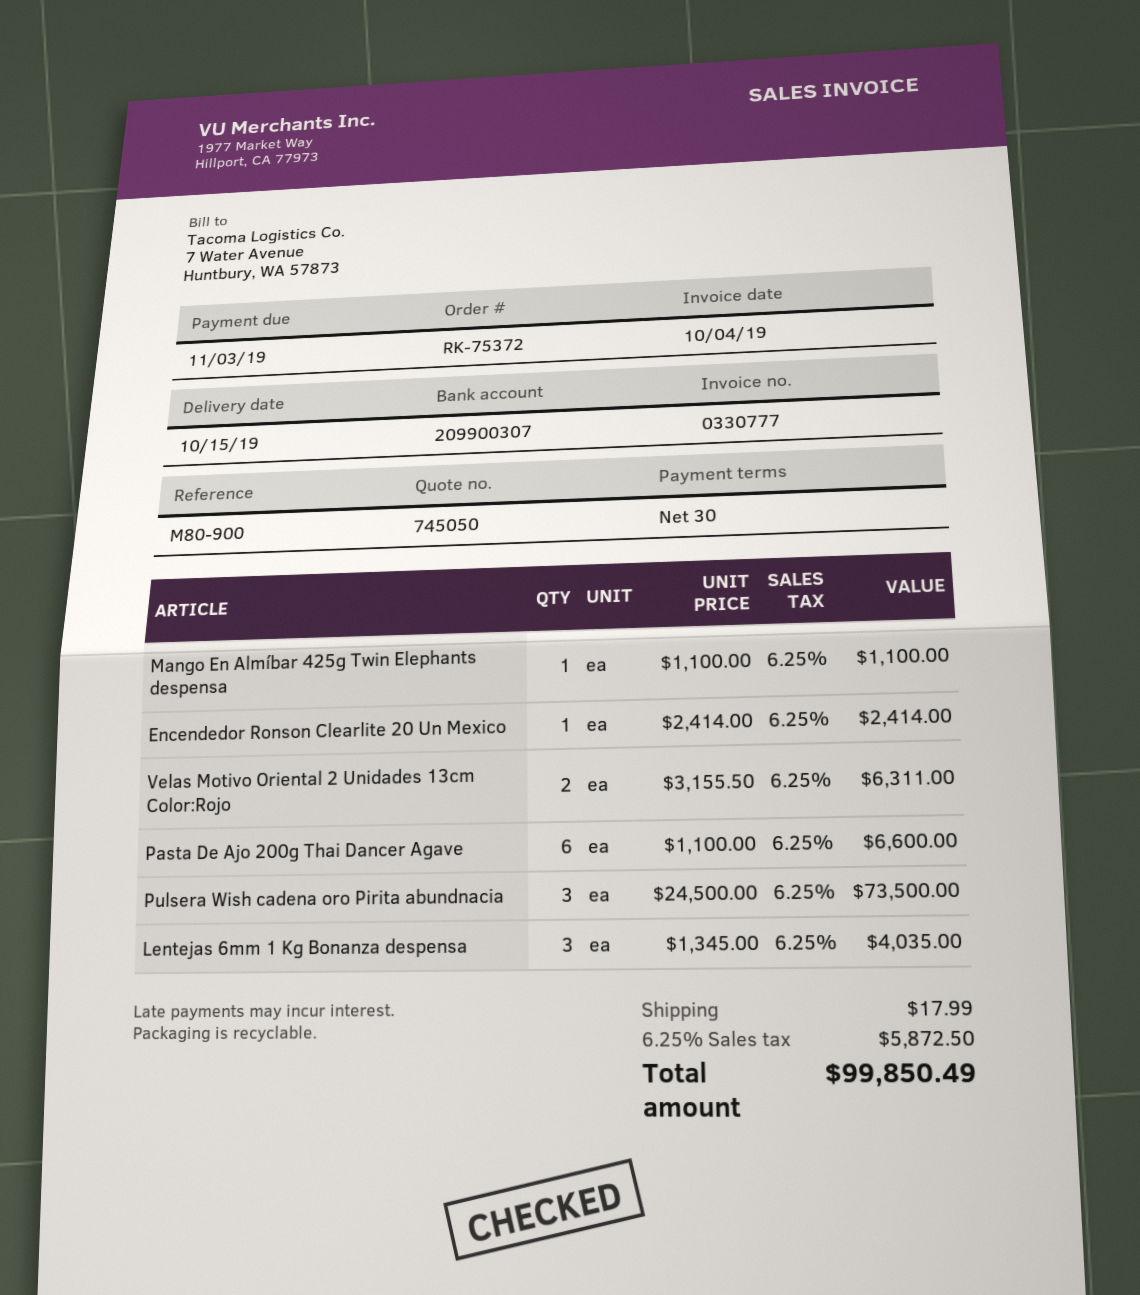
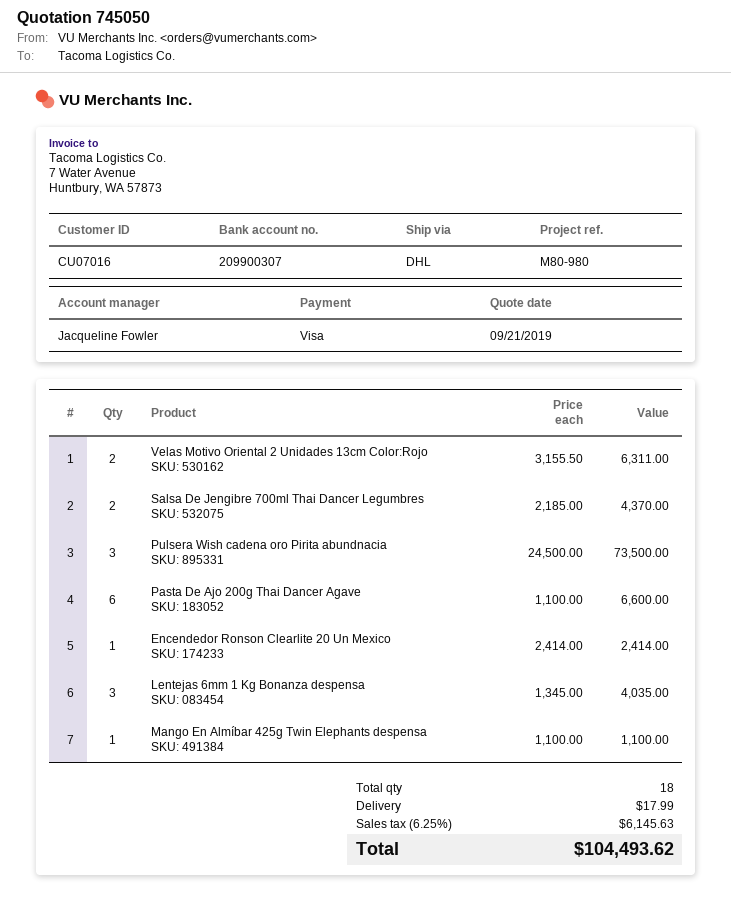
reference: M80-900 -> M80-980
Salsa De Jengibre 700ml Thai Dancer Legumbres: none -> 2 x 2185.00 = 4370.00
tax: 6.25% = 5872.50 -> 6.25% = 6145.63
total: 99850.49 -> 104493.62

